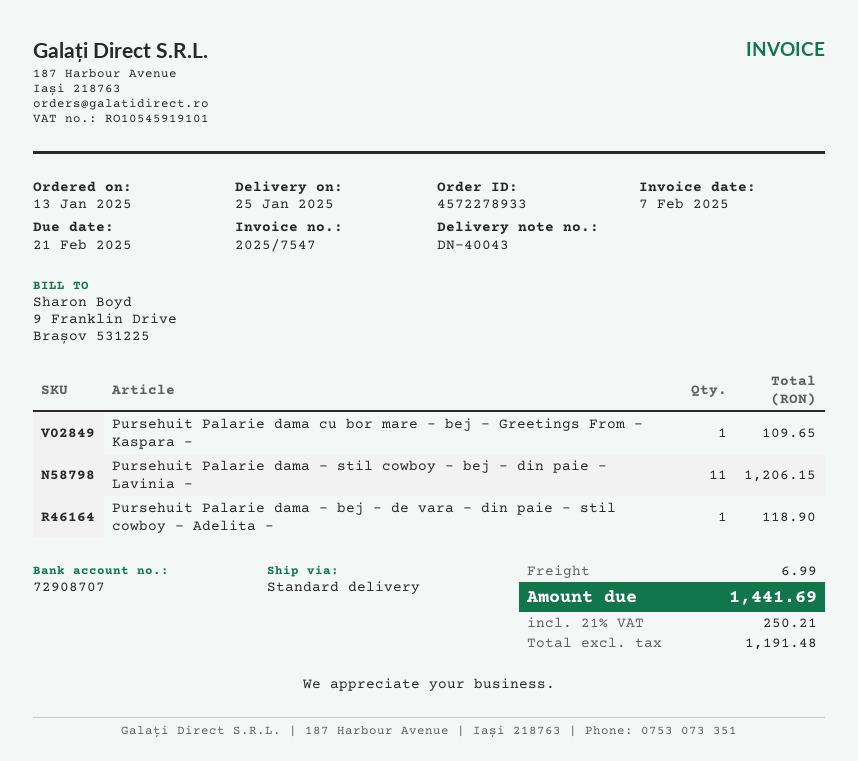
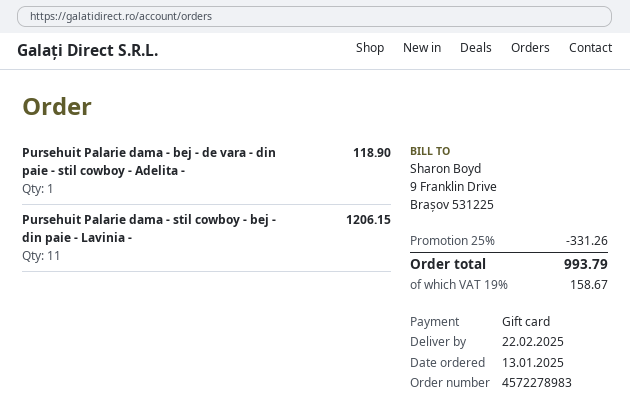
order number: 4572278933 -> 4572278983
delivery date: 2025-01-25 -> 2025-02-22
Pursehuit Palarie dama cu bor mare - bej - Greetings From - Kaspara -: 1 for 109.65 -> none
discount: none -> 25% = 331.26
shipping: 6.99 -> none
tax: 21% = 250.21 -> 19% = 158.67
total: 1441.69 -> 993.79

